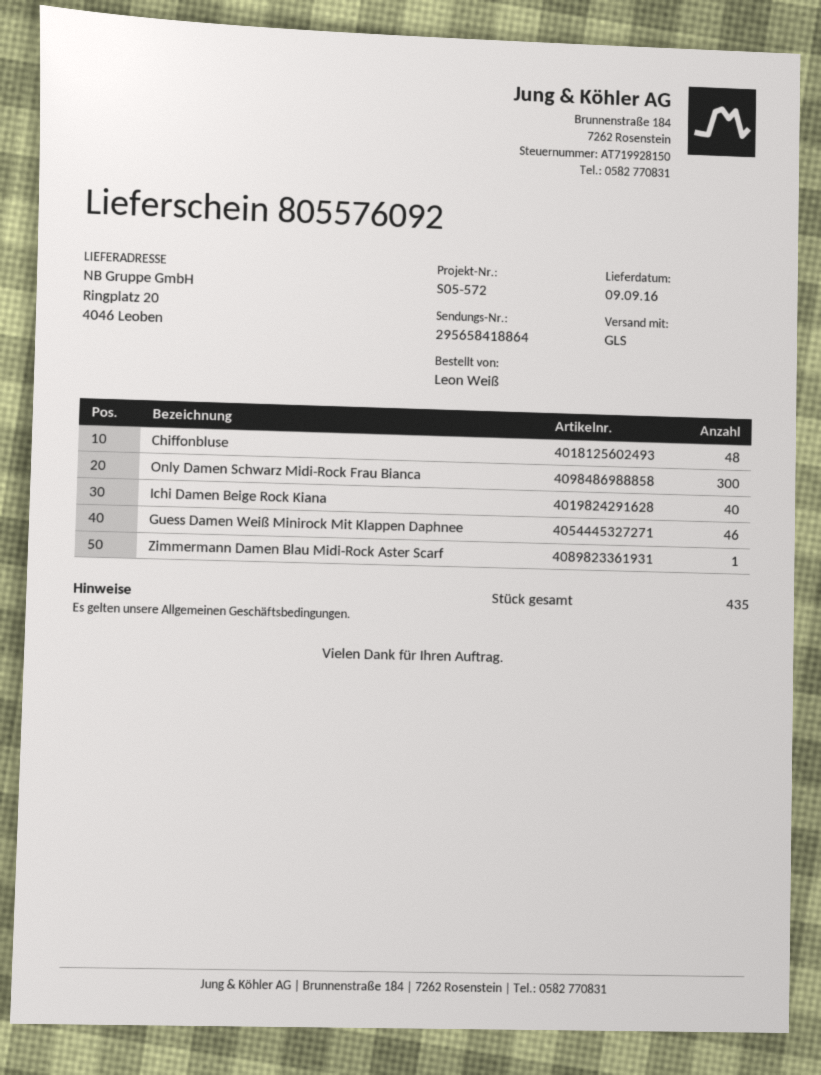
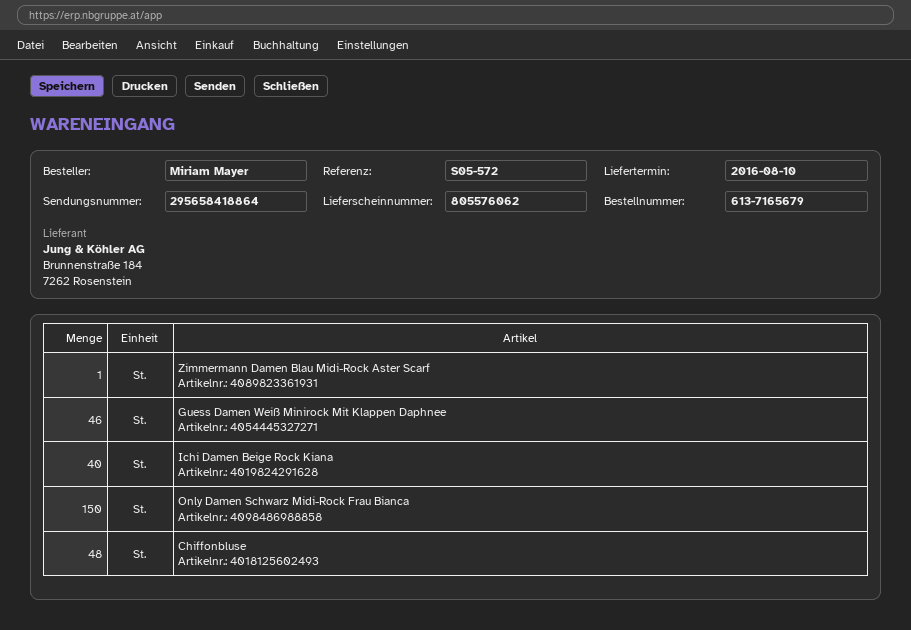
delivery note number: 805576092 -> 805576062
delivery date: 2016-09-09 -> 2016-08-10
ordered by: Leon Weiß -> Miriam Mayer
Only Damen Schwarz Midi-Rock Frau Bianca: 300 -> 150

